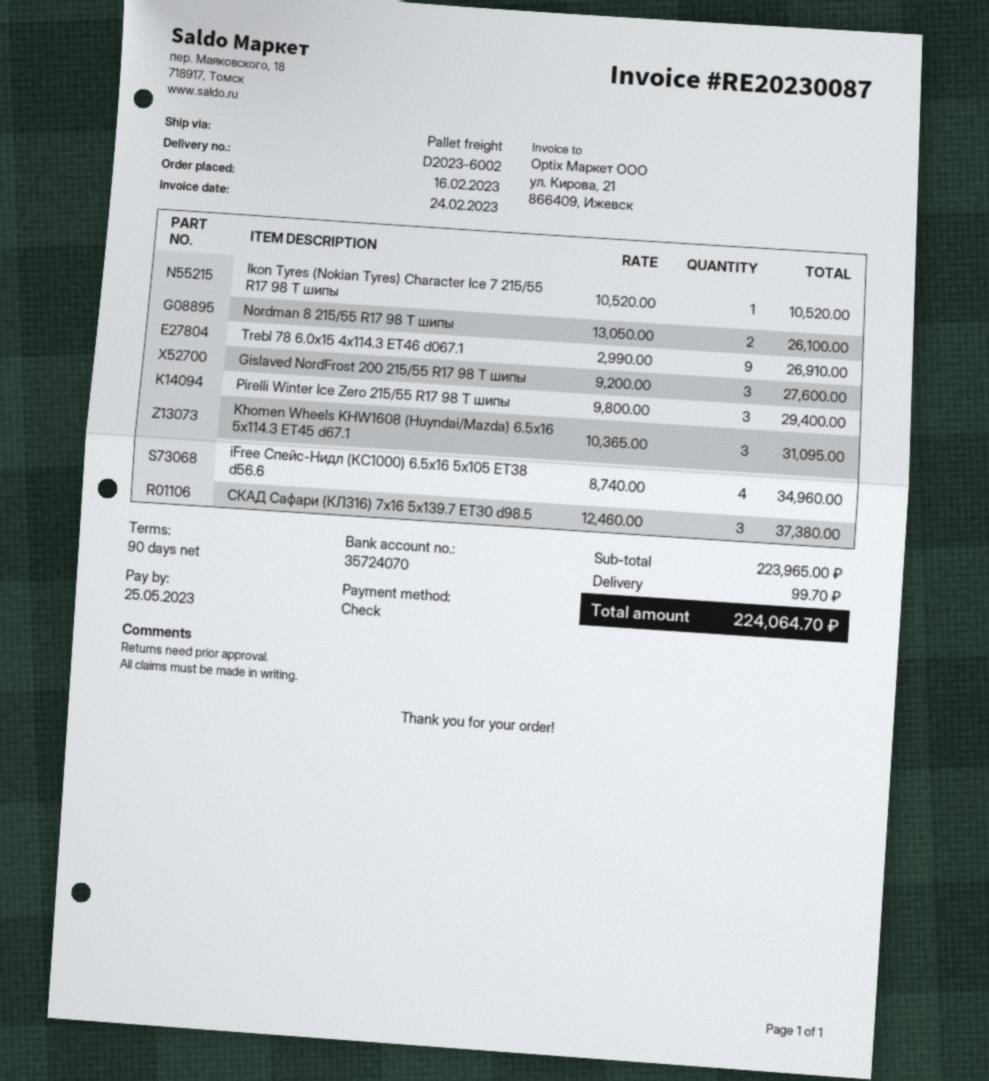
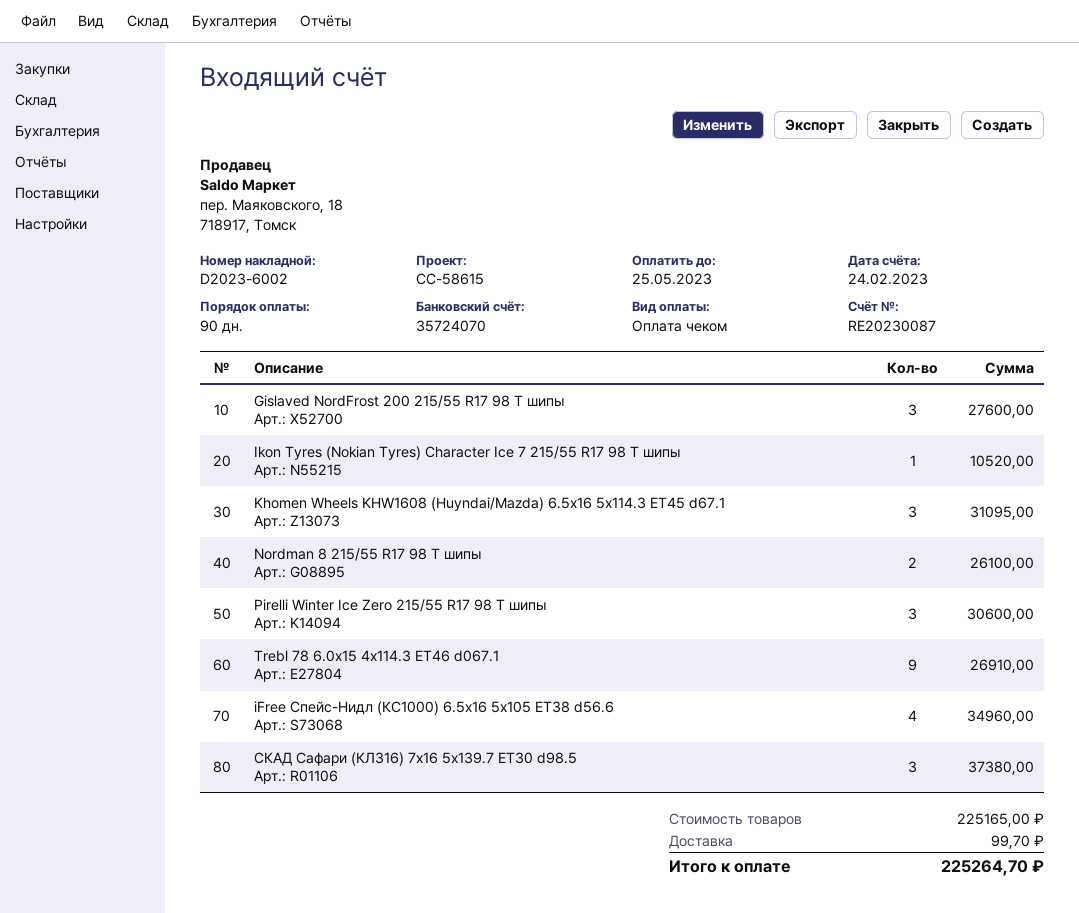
Pirelli Winter Ice Zero 215/55 R17 98 T шипы: 3 for 29400.00 -> 3 for 30600.00
subtotal: 223965.00 -> 225165.00
total: 224064.70 -> 225264.70

